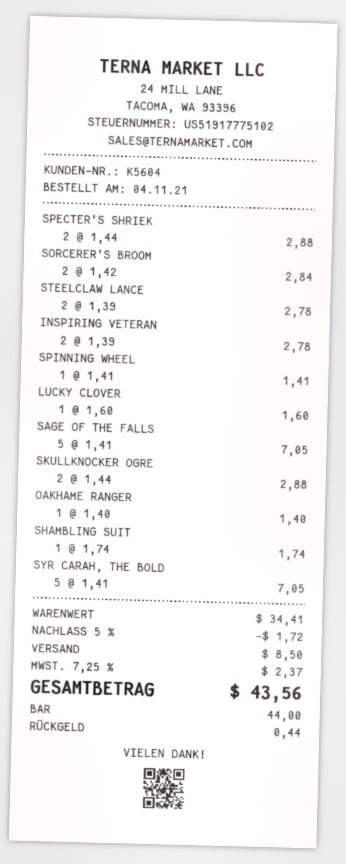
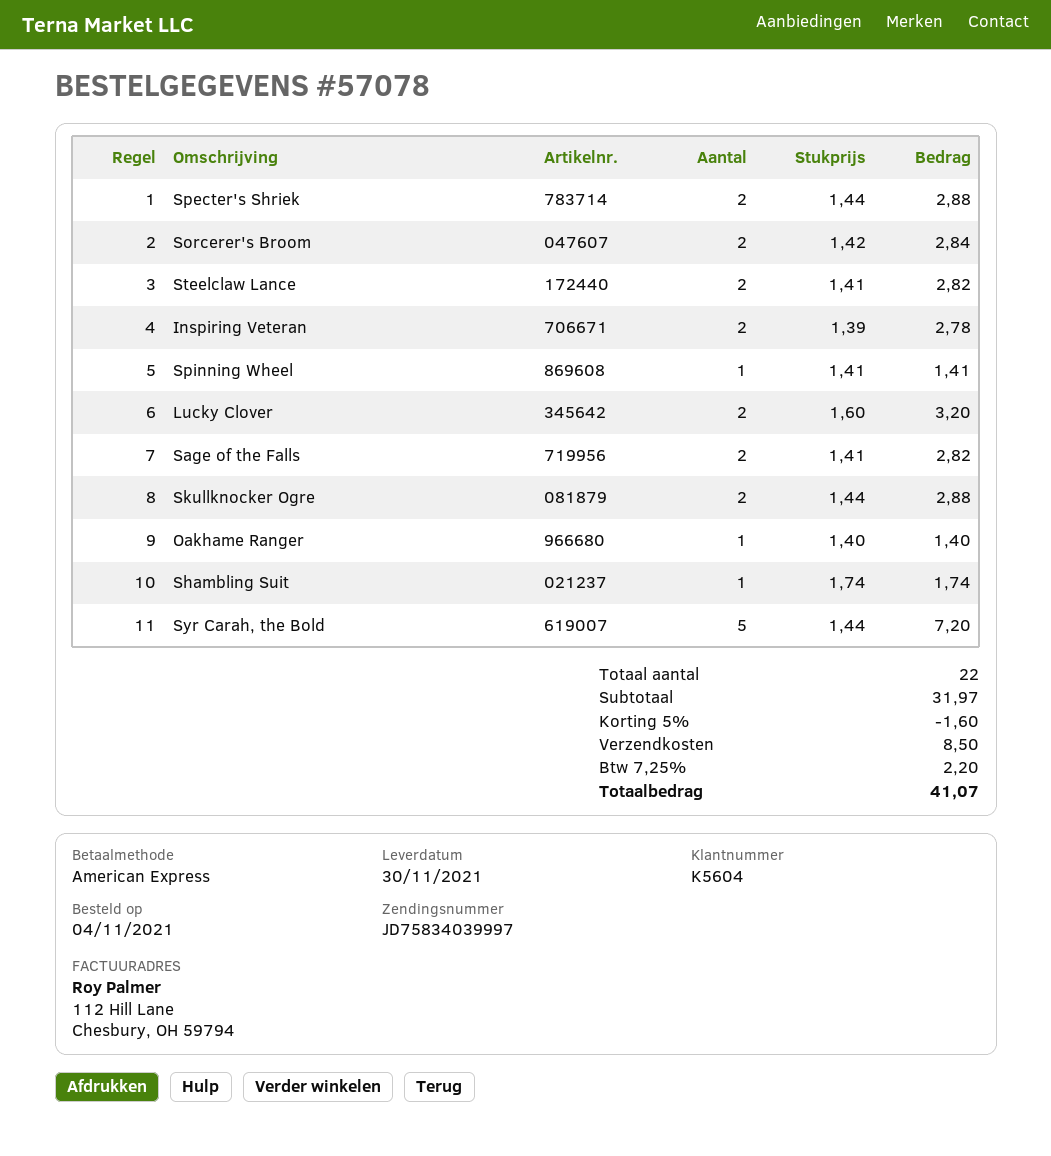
payment method: cash -> American Express
STEELCLAW LANCE: 2 x 1.39 = 2.78 -> 2 x 1.41 = 2.82
LUCKY CLOVER: 1 x 1.60 = 1.60 -> 2 x 1.60 = 3.20
SAGE OF THE FALLS: 5 x 1.41 = 7.05 -> 2 x 1.41 = 2.82
SYR CARAH, THE BOLD: 5 x 1.41 = 7.05 -> 5 x 1.44 = 7.20
subtotal: 34.41 -> 31.97
discount: 5% = 1.72 -> 5% = 1.60
tax: 7.25% = 2.37 -> 7.25% = 2.20
total: 43.56 -> 41.07

